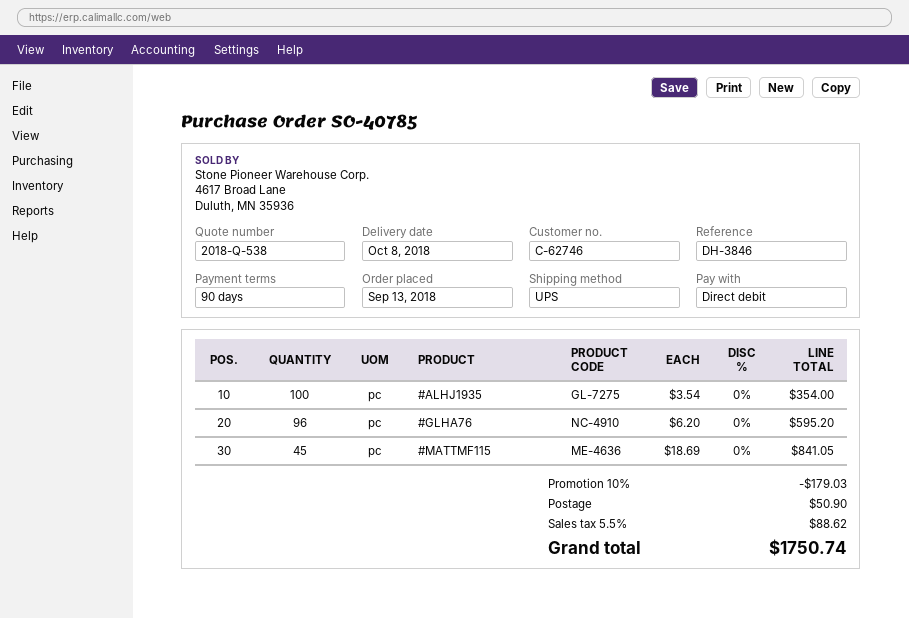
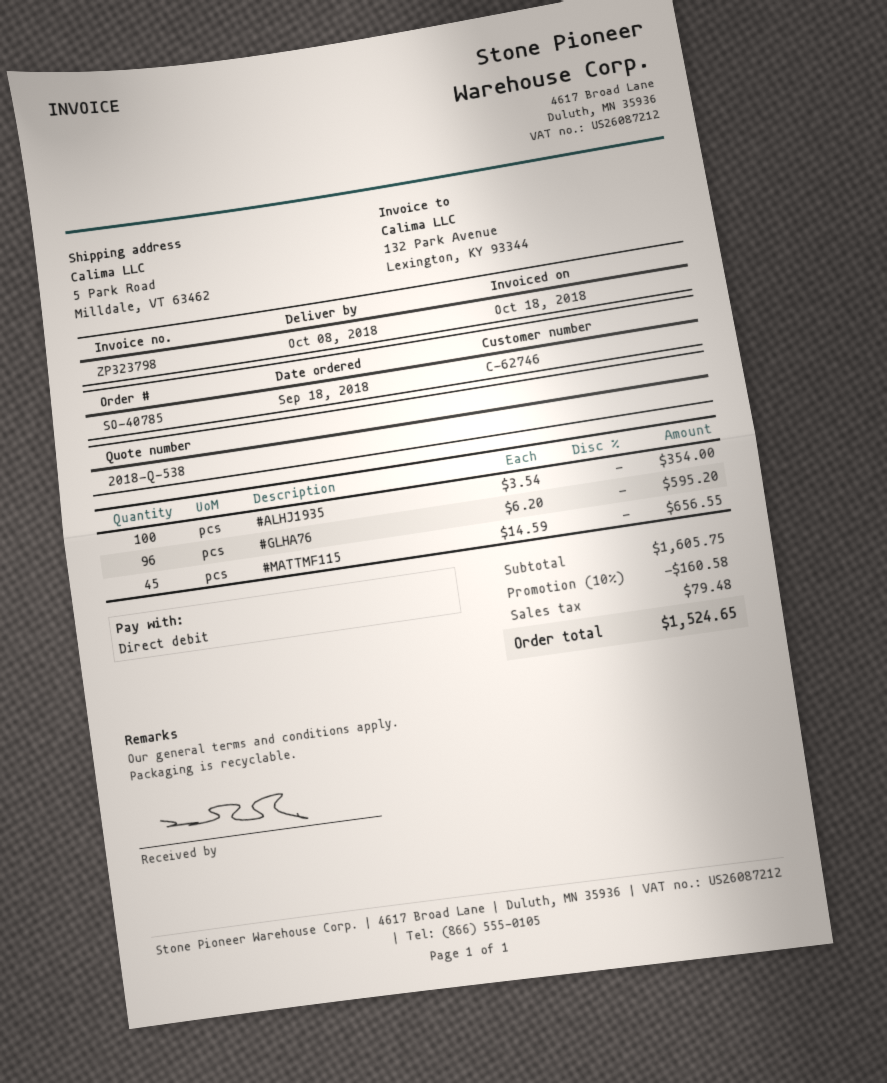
order date: 2018-09-13 -> 2018-09-18
#MATTMF115: 45 x 18.69 = 841.05 -> 45 x 14.59 = 656.55
discount: 10% = 179.03 -> 10% = 160.58
shipping: 50.90 -> none
tax: 88.62 -> 79.48
total: 1750.74 -> 1524.65

